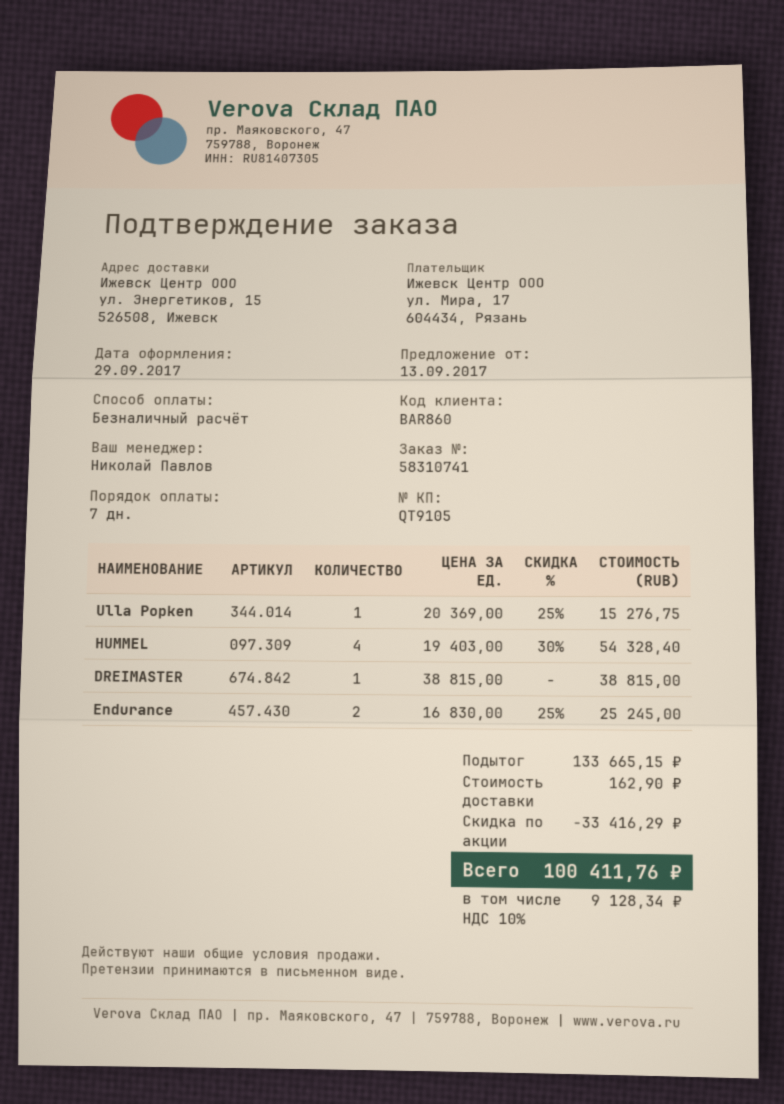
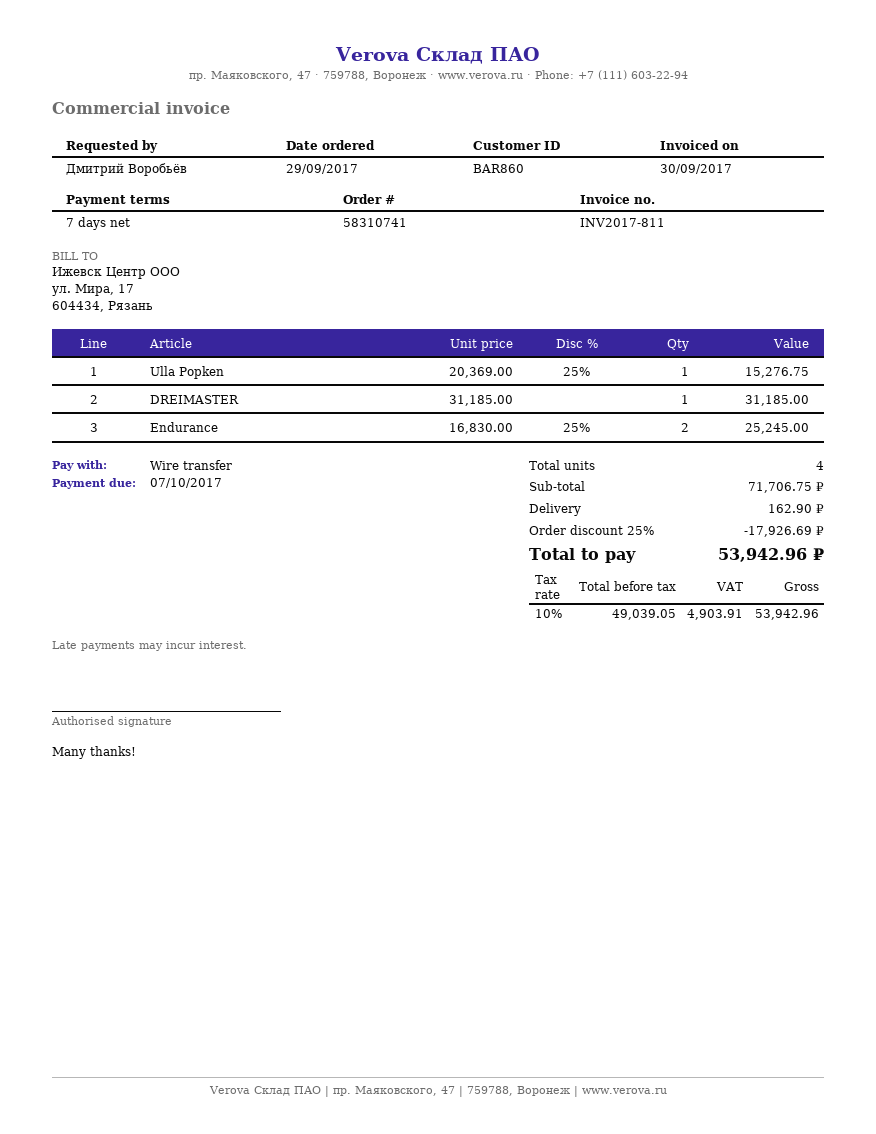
HUMMEL: 4 x 19403.00 - 30% = 54328.40 -> none
DREIMASTER: 1 x 38815.00 = 38815.00 -> 1 x 31185.00 = 31185.00
subtotal: 133665.15 -> 71706.75
discount: 33416.29 -> 17926.69
tax: 10% = 9128.34 -> 10% = 4903.91
total: 100411.76 -> 53942.96

